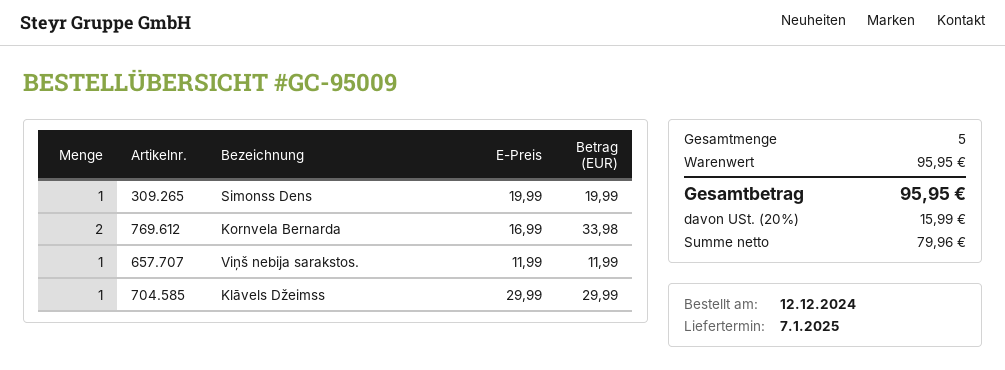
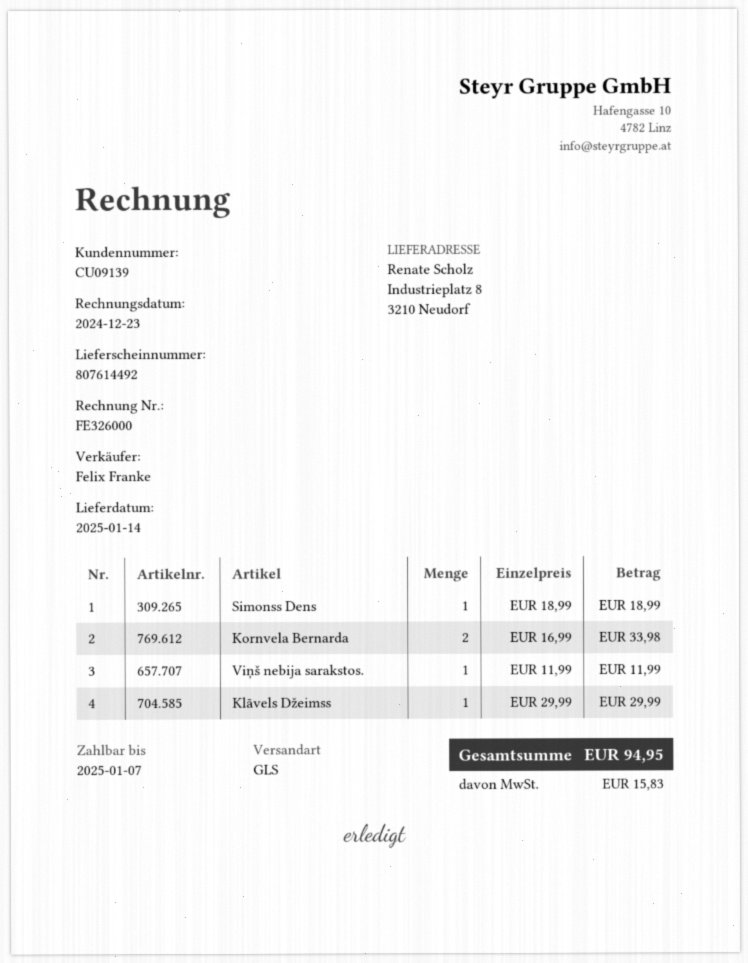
delivery date: 2025-01-07 -> 2025-01-14
Simonss Dens: 1 x 19.99 = 19.99 -> 1 x 18.99 = 18.99
tax: 15.99 -> 15.83
total: 95.95 -> 94.95

